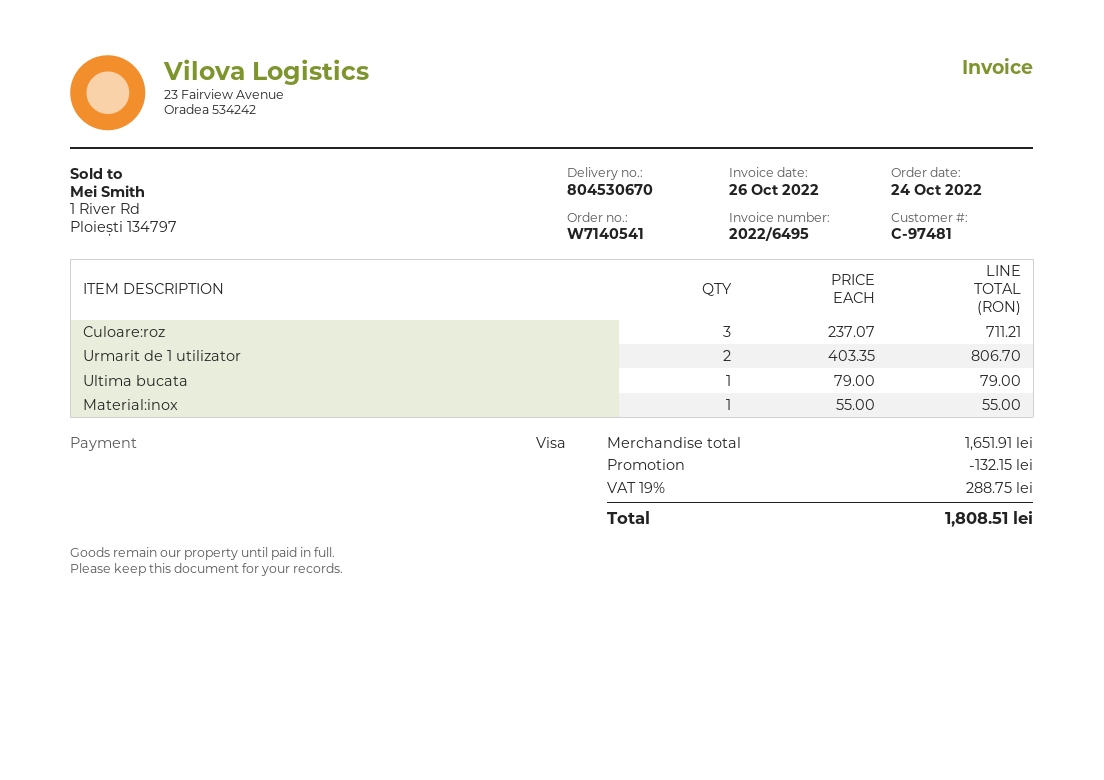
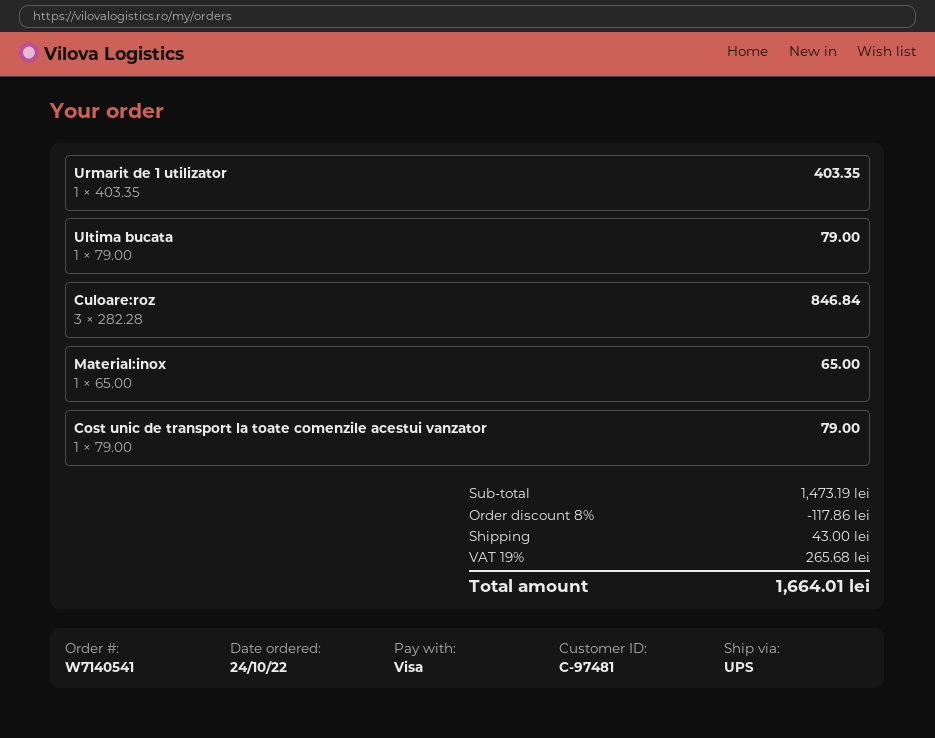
Culoare:roz: 3 x 237.07 = 711.21 -> 3 x 282.28 = 846.84
Urmarit de 1 utilizator: 2 x 403.35 = 806.70 -> 1 x 403.35 = 403.35
Material:inox: 1 x 55.00 = 55.00 -> 1 x 65.00 = 65.00
Cost unic de transport la toate comenzile acestui vanzator: none -> 1 x 79.00 = 79.00
subtotal: 1651.91 -> 1473.19
discount: 132.15 -> 117.86
shipping: none -> 43.00
tax: 19% = 288.75 -> 19% = 265.68
total: 1808.51 -> 1664.01

